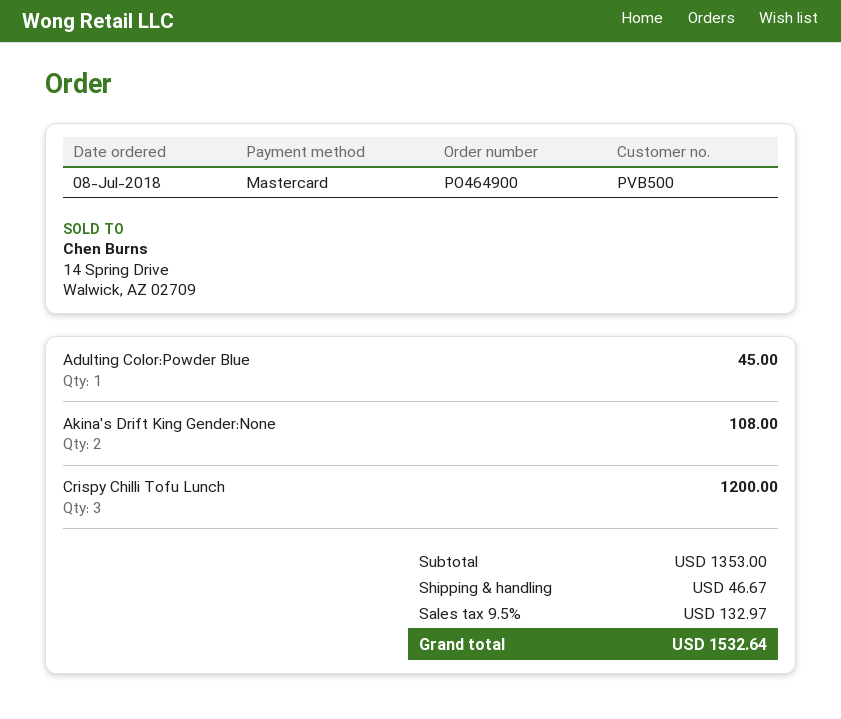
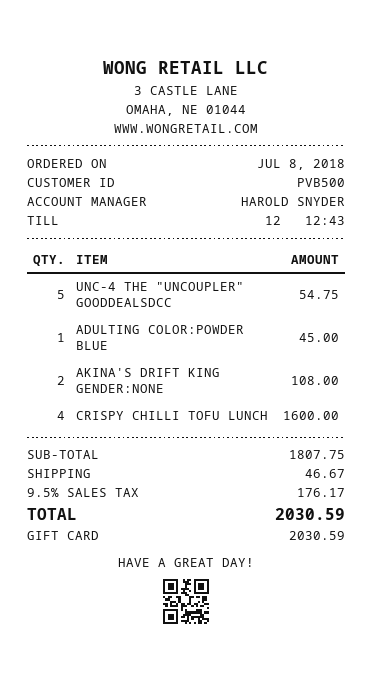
payment method: Mastercard -> gift card
Crispy Chilli Tofu Lunch: 3 for 1200.00 -> 4 for 1600.00
UNC-4 THE "UNCOUPLER" GOODDEALSDCC: none -> 5 for 54.75
subtotal: 1353.00 -> 1807.75
tax: 9.5% = 132.97 -> 9.5% = 176.17
total: 1532.64 -> 2030.59

